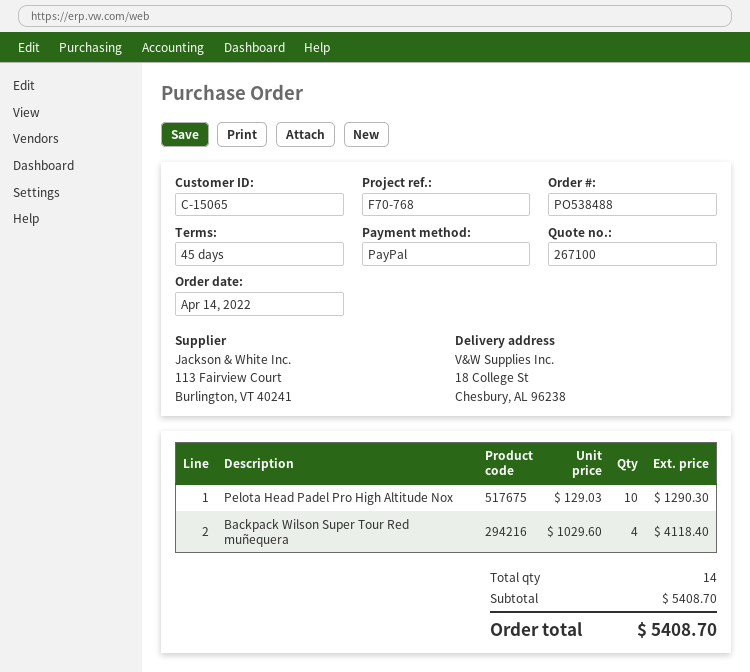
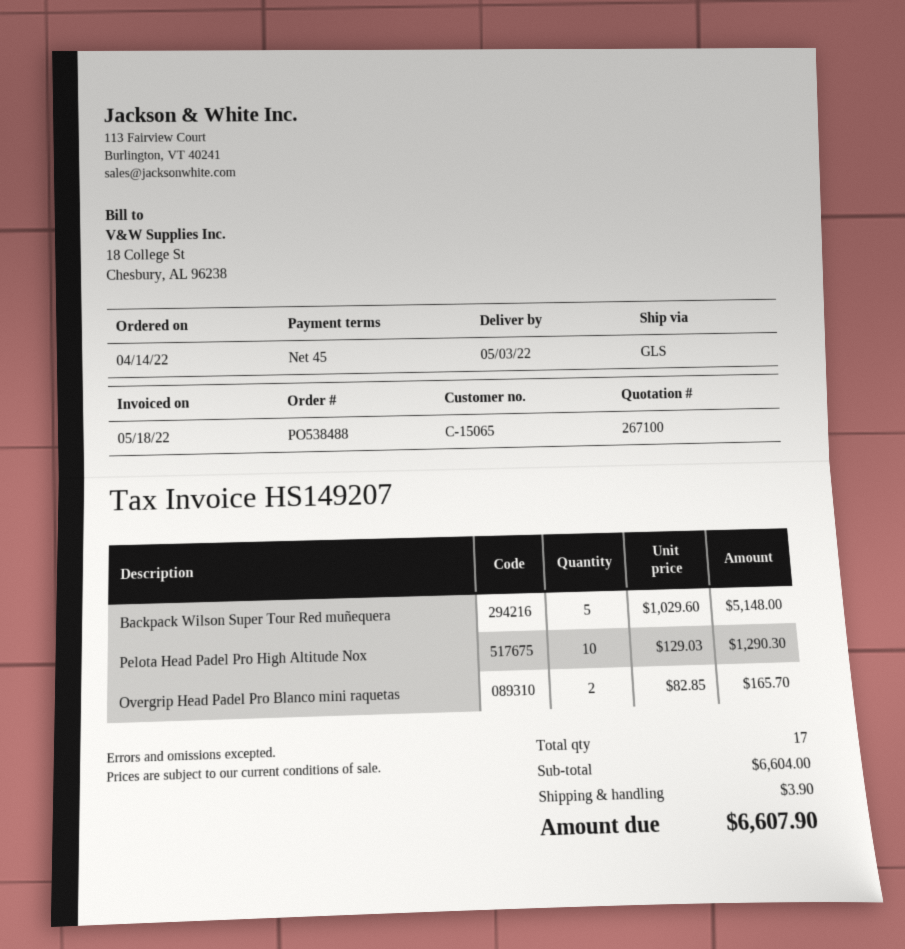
Backpack Wilson Super Tour Red muñequera: 4 x 1029.60 = 4118.40 -> 5 x 1029.60 = 5148.00
Overgrip Head Padel Pro Blanco mini raquetas: none -> 2 x 82.85 = 165.70
total quantity: 14 -> 17
subtotal: 5408.70 -> 6604.00
shipping: none -> 3.90
total: 5408.70 -> 6607.90

